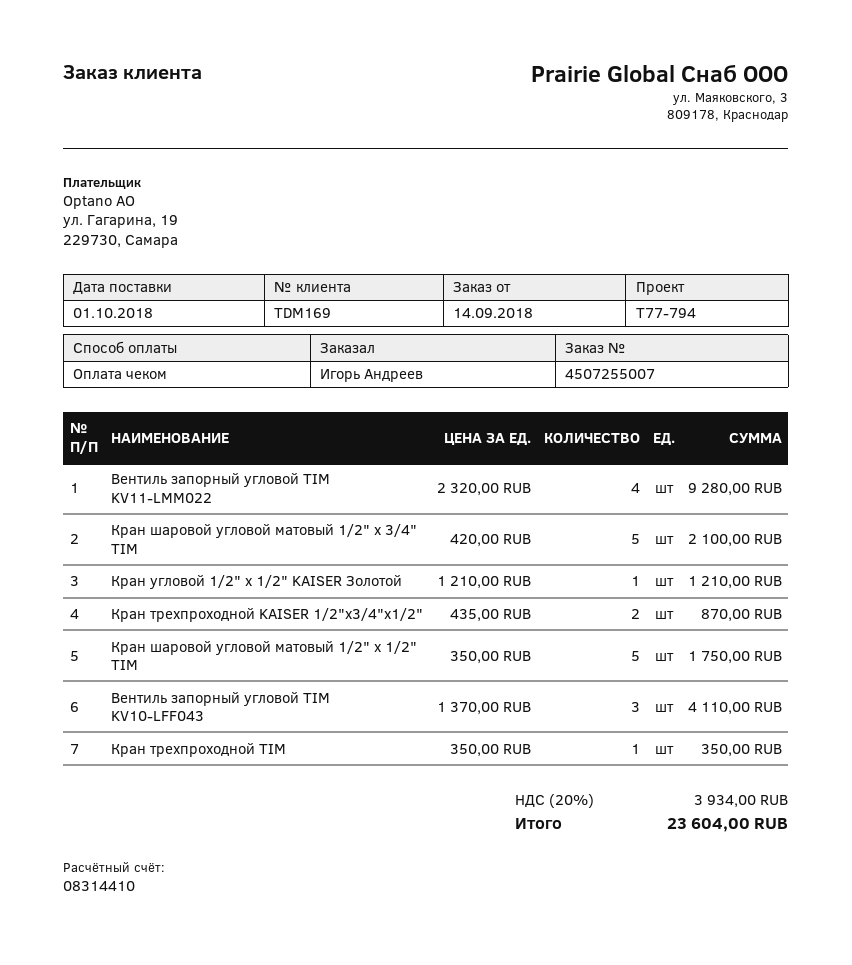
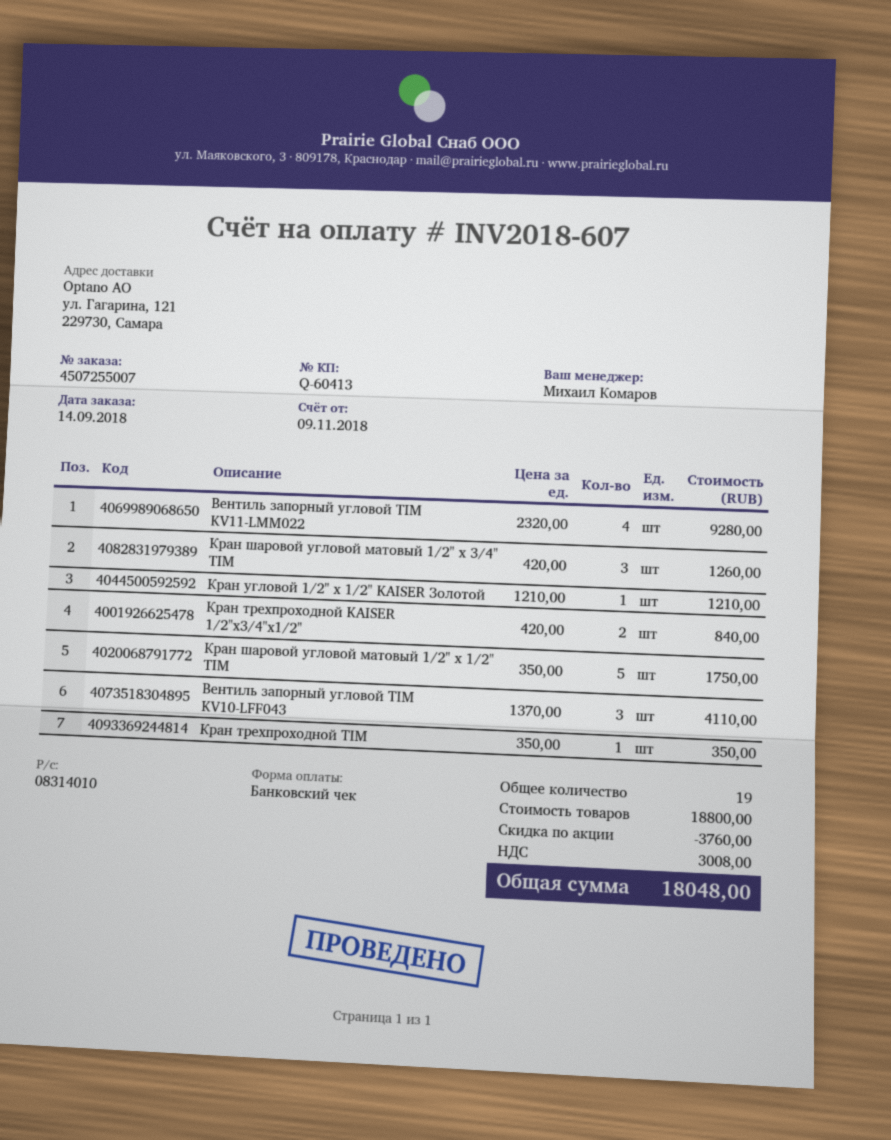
bank account: 08314410 -> 08314010
Кран шаровой угловой матовый 1/2" x 3/4" TIM: 5 x 420.00 = 2100.00 -> 3 x 420.00 = 1260.00
Кран трехпроходной KAISER 1/2"х3/4"х1/2": 2 x 435.00 = 870.00 -> 2 x 420.00 = 840.00
discount: none -> 3760.00
tax: 3934.00 -> 3008.00
total: 23604.00 -> 18048.00

